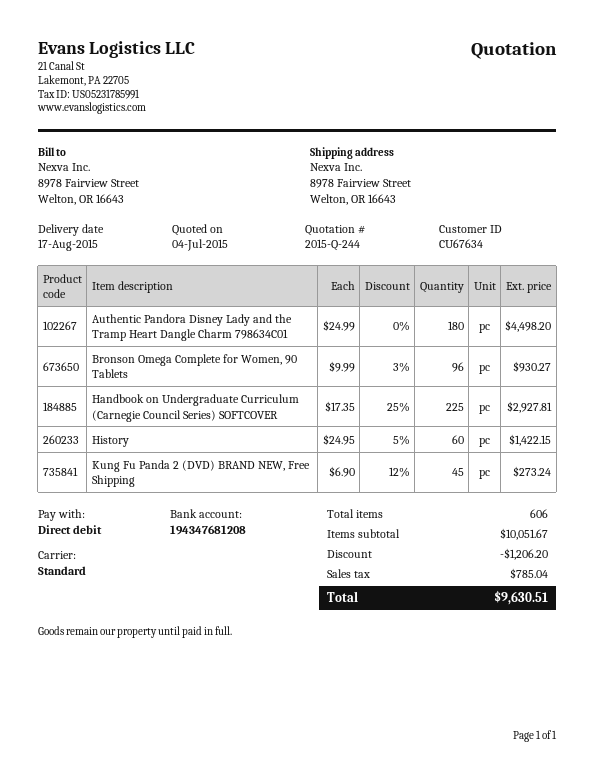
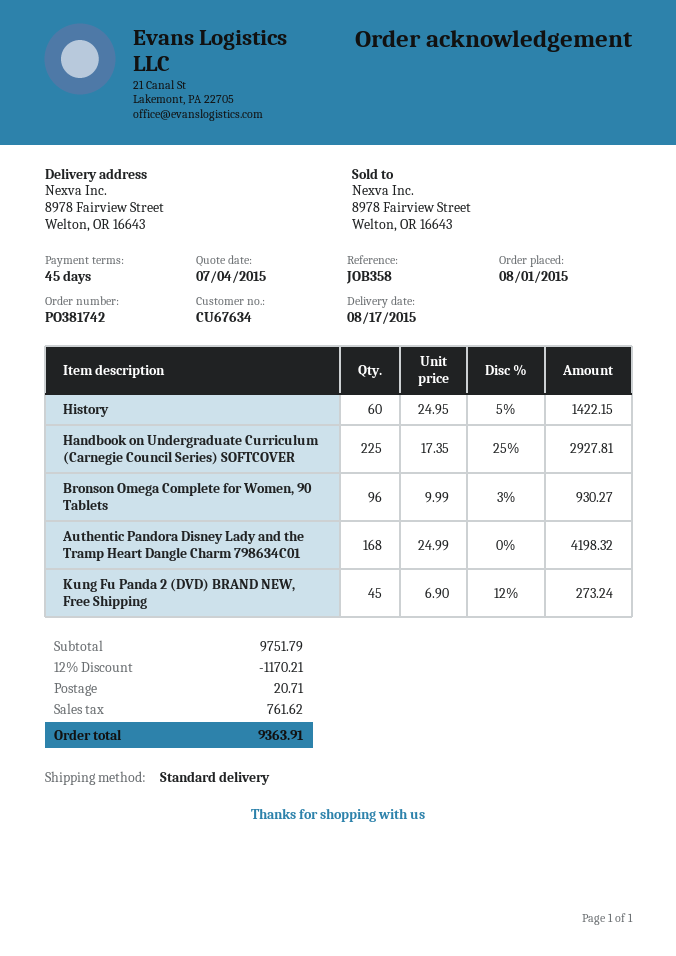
Authentic Pandora Disney Lady and the Tramp Heart Dangle Charm 798634C01: 180 x 24.99 = 4498.20 -> 168 x 24.99 = 4198.32
subtotal: 10051.67 -> 9751.79
discount: 1206.20 -> 1170.21
shipping: none -> 20.71
tax: 785.04 -> 761.62
total: 9630.51 -> 9363.91

